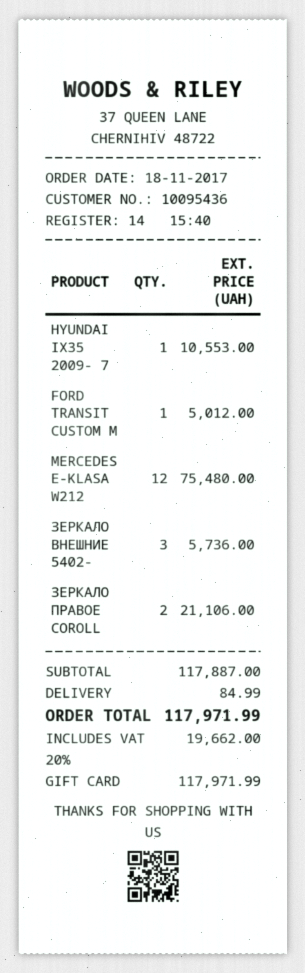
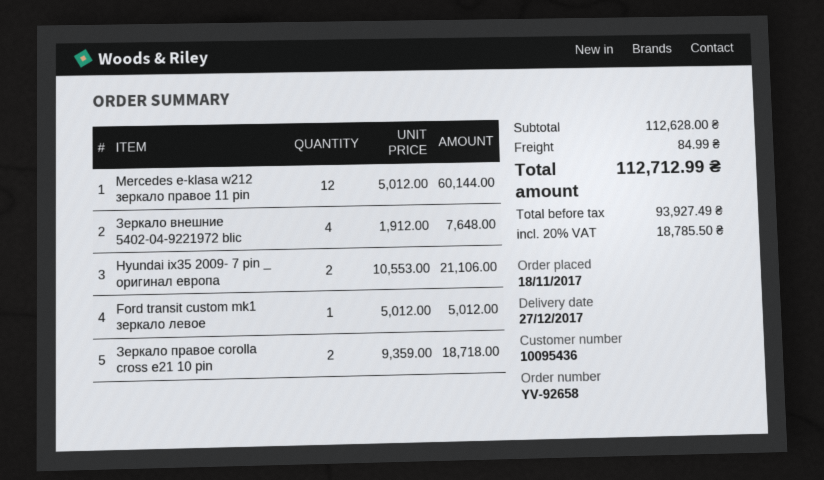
HYUNDAI IX35 2009- 7: 1 for 10553.00 -> 2 for 21106.00
MERCEDES E-KLASA W212: 12 for 75480.00 -> 12 for 60144.00
ЗЕРКАЛО ВНЕШНИЕ 5402-: 3 for 5736.00 -> 4 for 7648.00
ЗЕРКАЛО ПРАВОЕ COROLL: 2 for 21106.00 -> 2 for 18718.00
subtotal: 117887.00 -> 112628.00
tax: 20% = 19662.00 -> 20% = 18785.50
total: 117971.99 -> 112712.99

